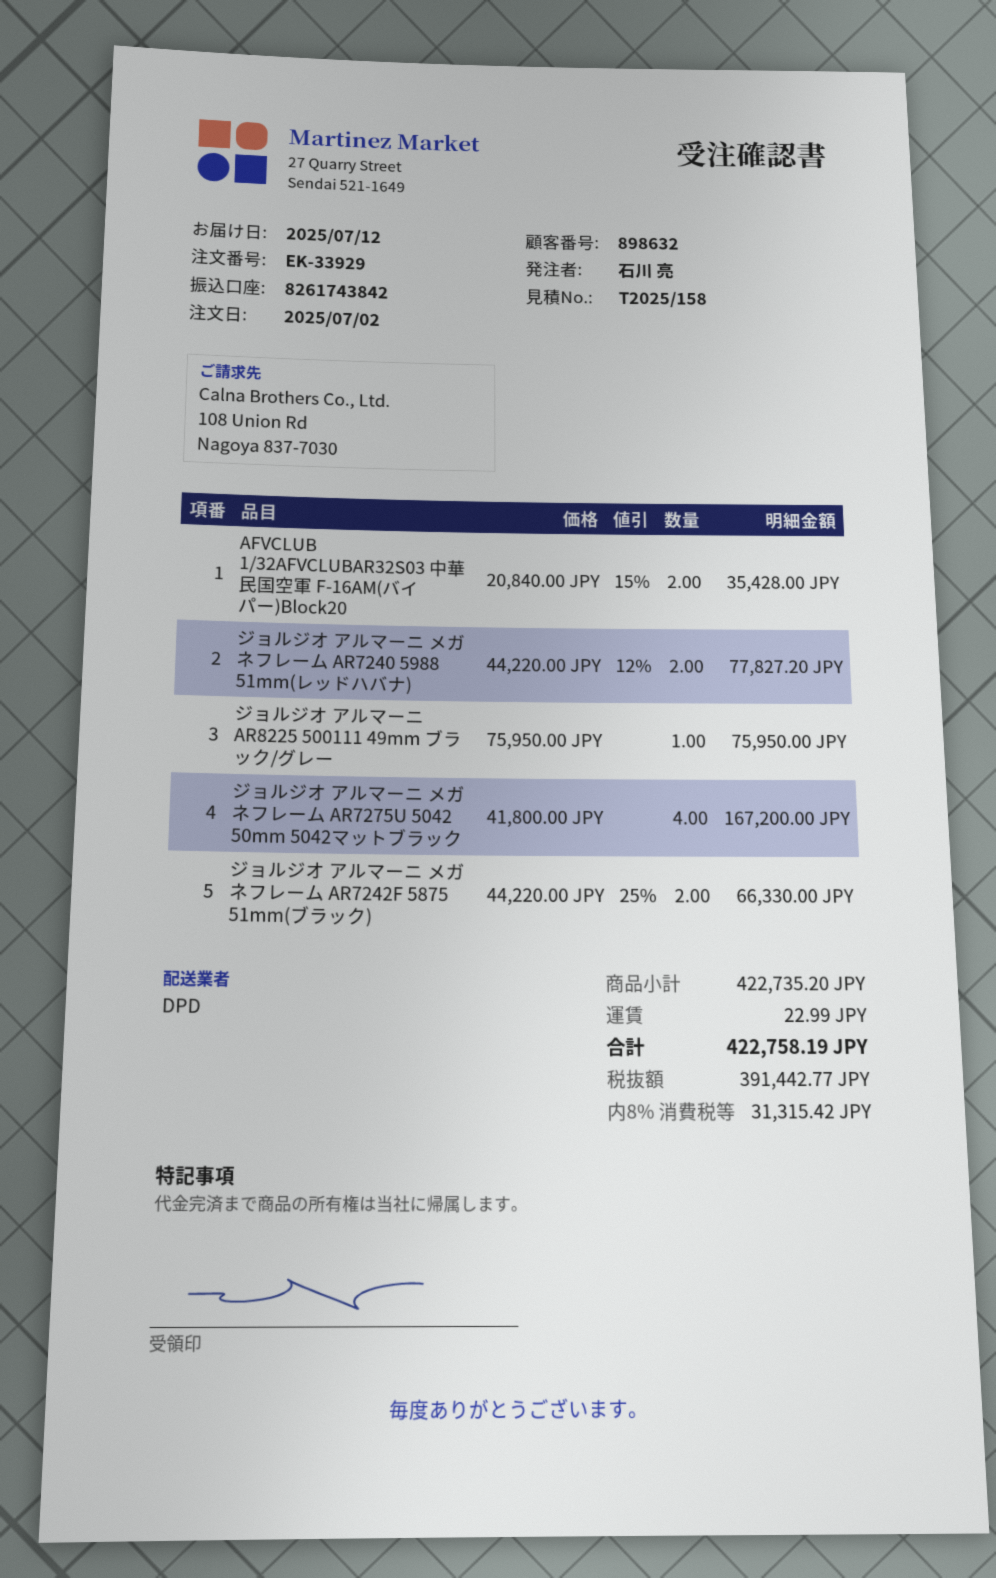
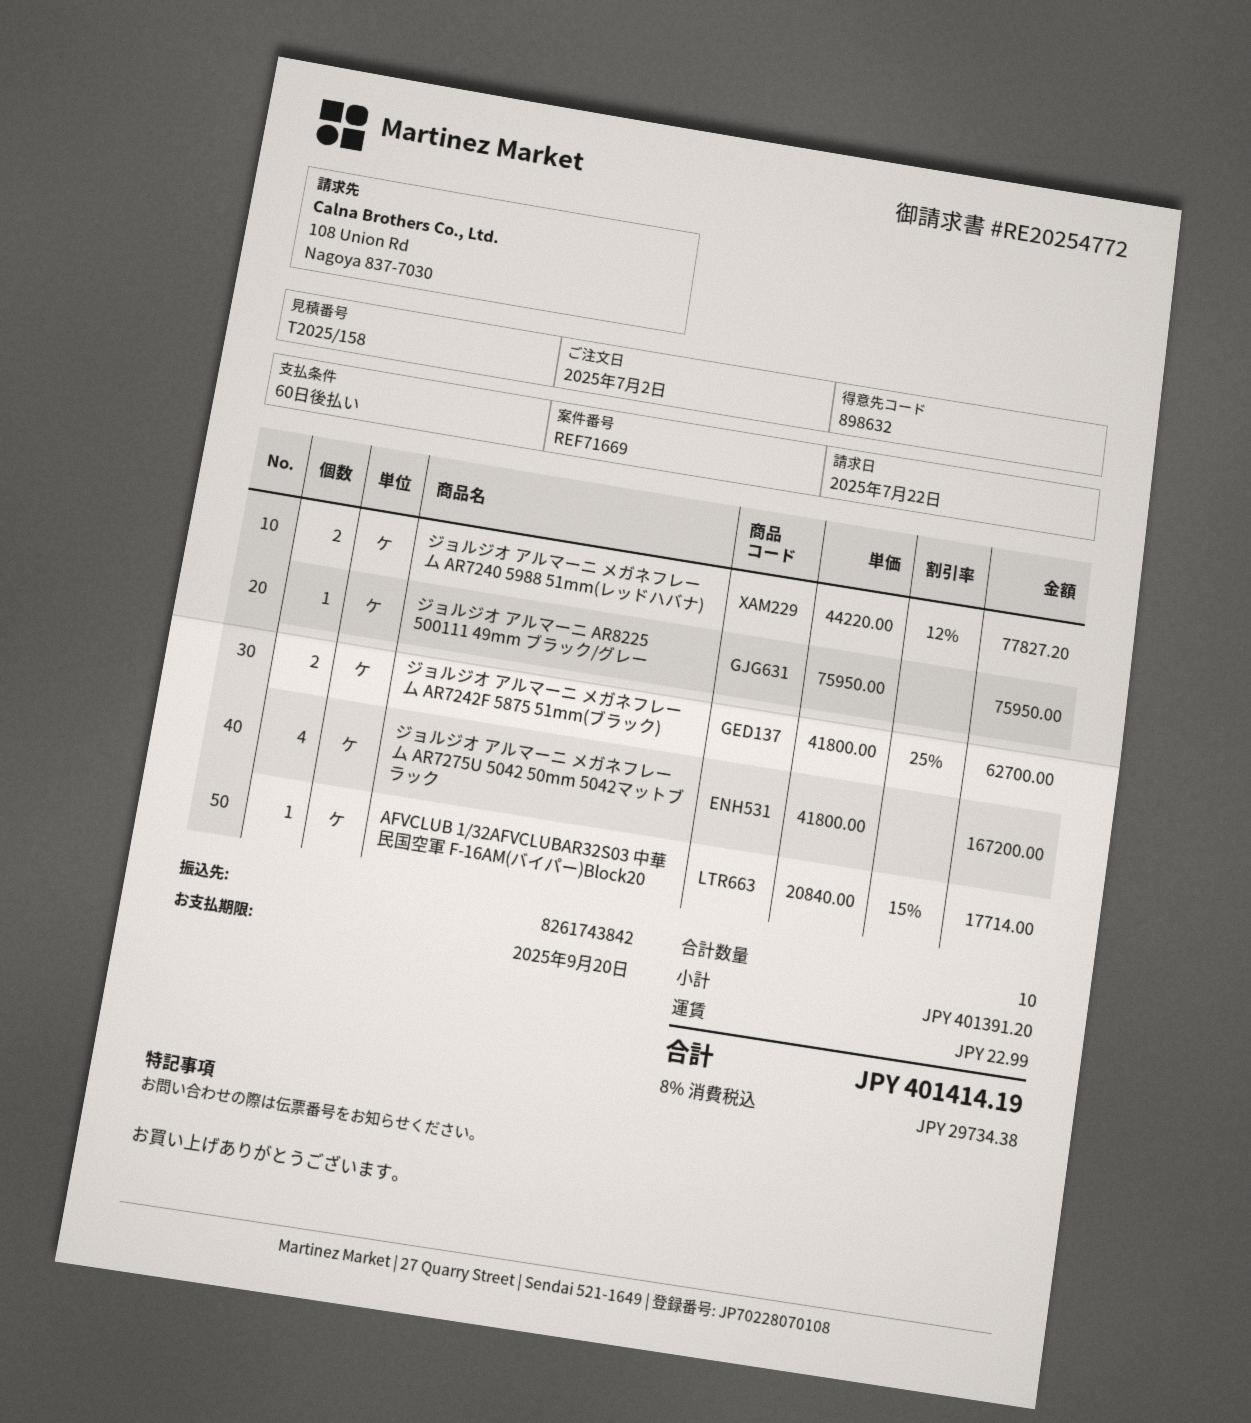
AFVCLUB 1/32AFVCLUBAR32S03 中華民国空軍 F-16AM(バイパー)Block20: 2 x 20840.00 - 15% = 35428.00 -> 1 x 20840.00 - 15% = 17714.00
ジョルジオ アルマーニ メガネフレーム AR7242F 5875 51mm(ブラック): 2 x 44220.00 - 25% = 66330.00 -> 2 x 41800.00 - 25% = 62700.00
subtotal: 422735.20 -> 401391.20
tax: 8% = 31315.42 -> 8% = 29734.38
total: 422758.19 -> 401414.19

